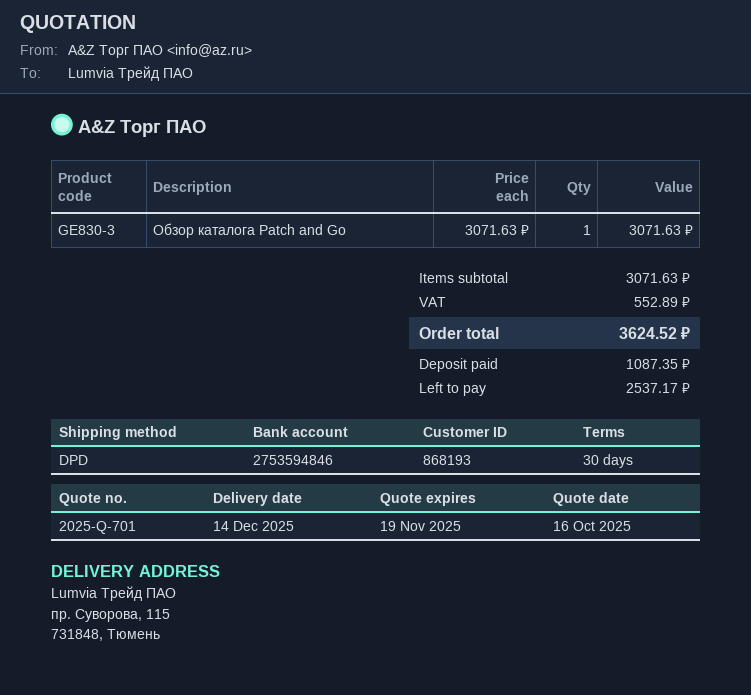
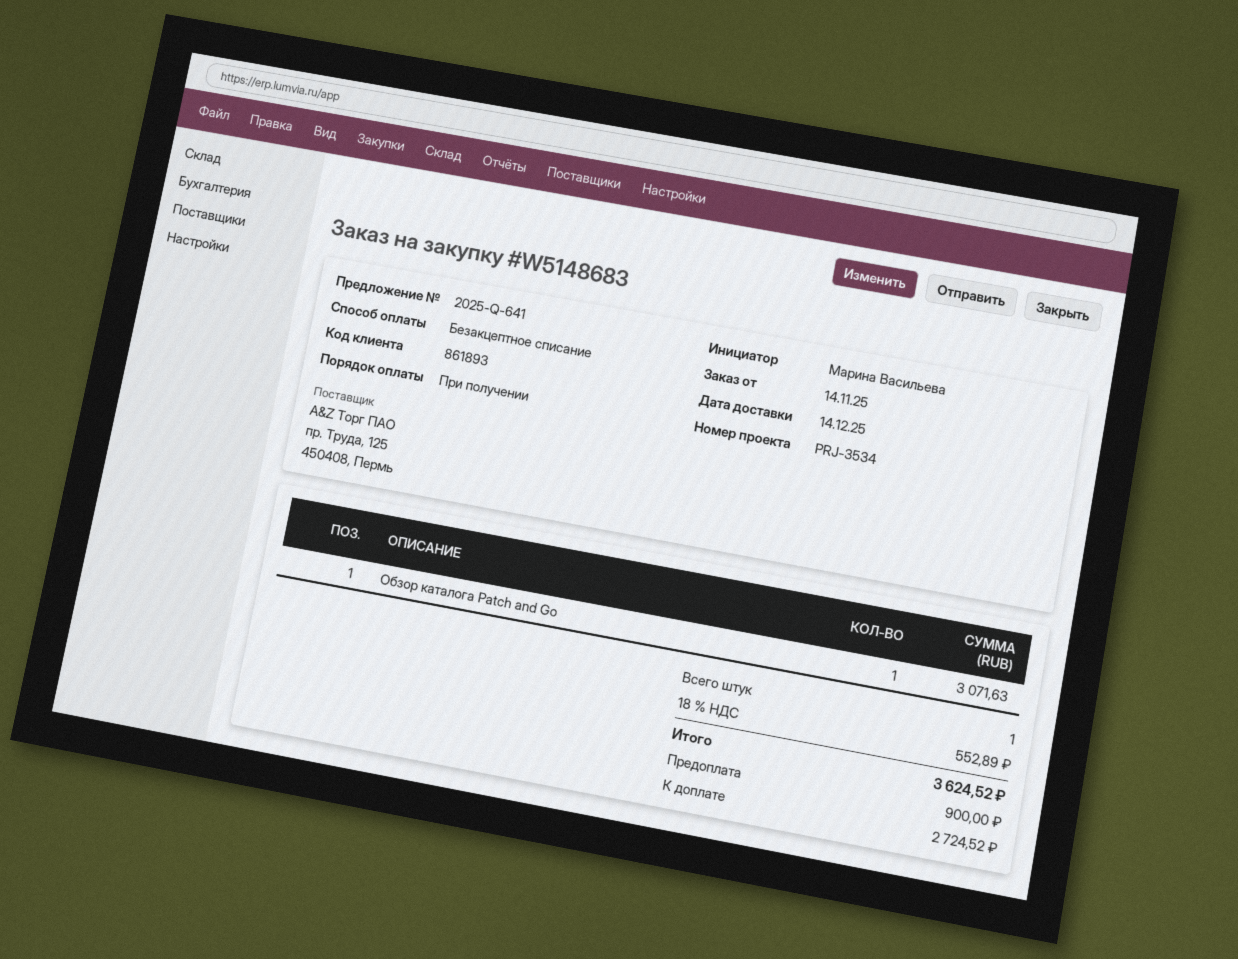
quote number: 2025-Q-701 -> 2025-Q-641
payment terms: 30 days -> on receipt
customer number: 868193 -> 861893
deposit: 1087.35 -> 900.00
balance: 2537.17 -> 2724.52

